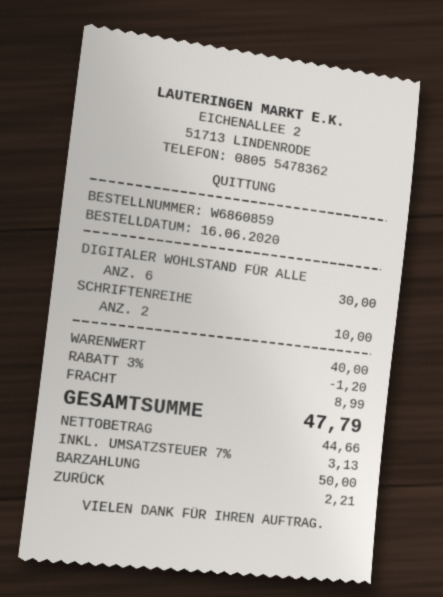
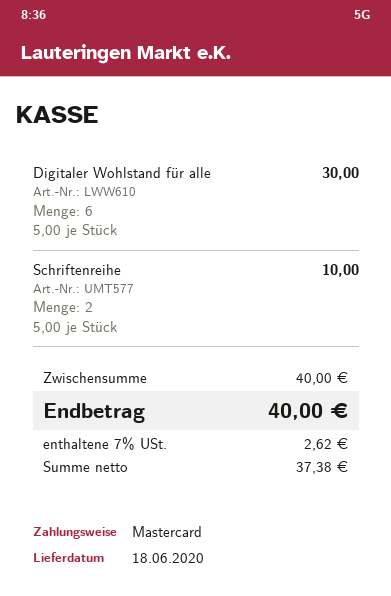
payment method: cash -> Mastercard
discount: 3% = 1.20 -> none
shipping: 8.99 -> none
net: 44.66 -> 37.38
tax: 7% = 3.13 -> 7% = 2.62
total: 47.79 -> 40.00

